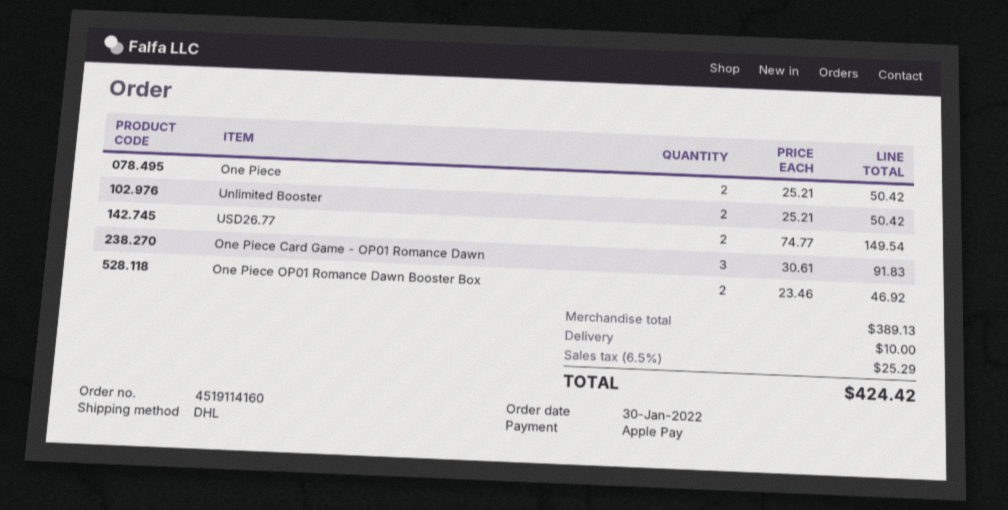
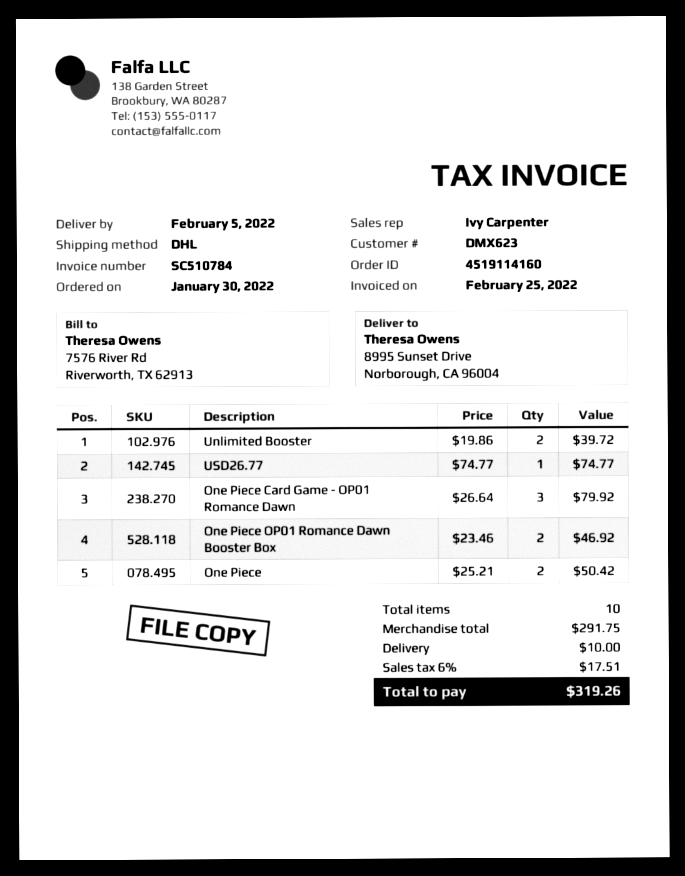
Unlimited Booster: 2 x 25.21 = 50.42 -> 2 x 19.86 = 39.72
USD26.77: 2 x 74.77 = 149.54 -> 1 x 74.77 = 74.77
One Piece Card Game - OP01 Romance Dawn: 3 x 30.61 = 91.83 -> 3 x 26.64 = 79.92
subtotal: 389.13 -> 291.75
tax: 6.5% = 25.29 -> 6% = 17.51
total: 424.42 -> 319.26

